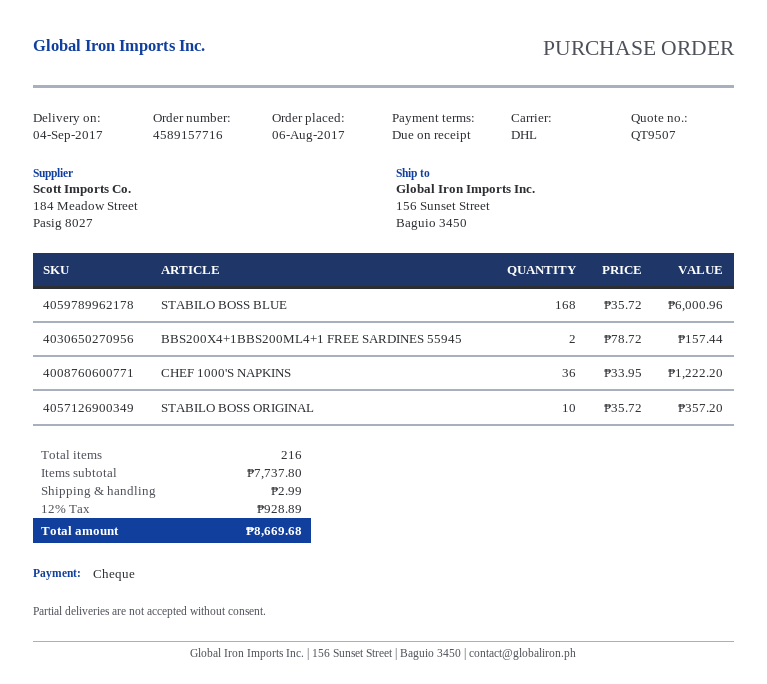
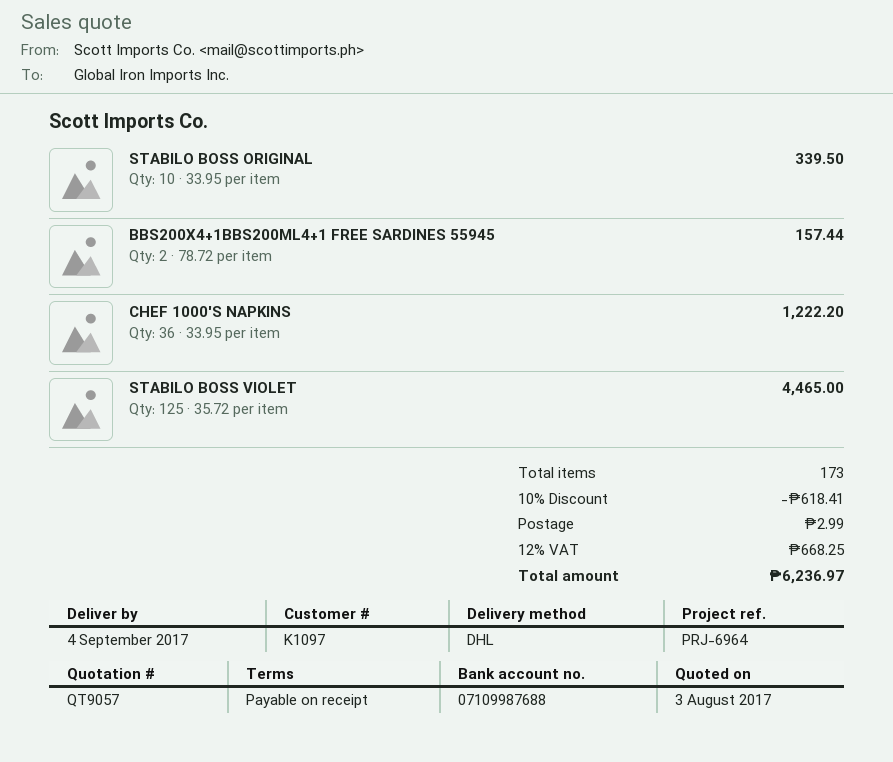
quote number: QT9507 -> QT9057
STABILO BOSS BLUE: 168 x 35.72 = 6000.96 -> none
STABILO BOSS ORIGINAL: 10 x 35.72 = 357.20 -> 10 x 33.95 = 339.50
STABILO BOSS VIOLET: none -> 125 x 35.72 = 4465.00
total quantity: 216 -> 173
discount: none -> 10% = 618.41
tax: 12% = 928.89 -> 12% = 668.25
total: 8669.68 -> 6236.97

